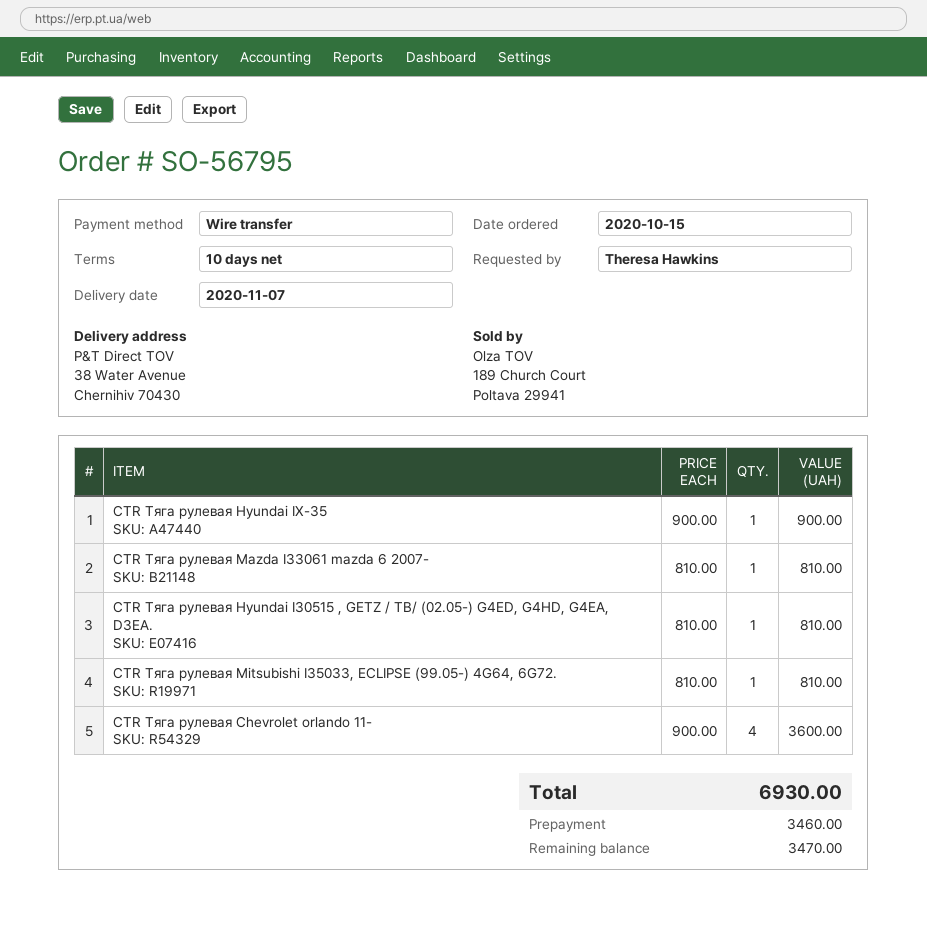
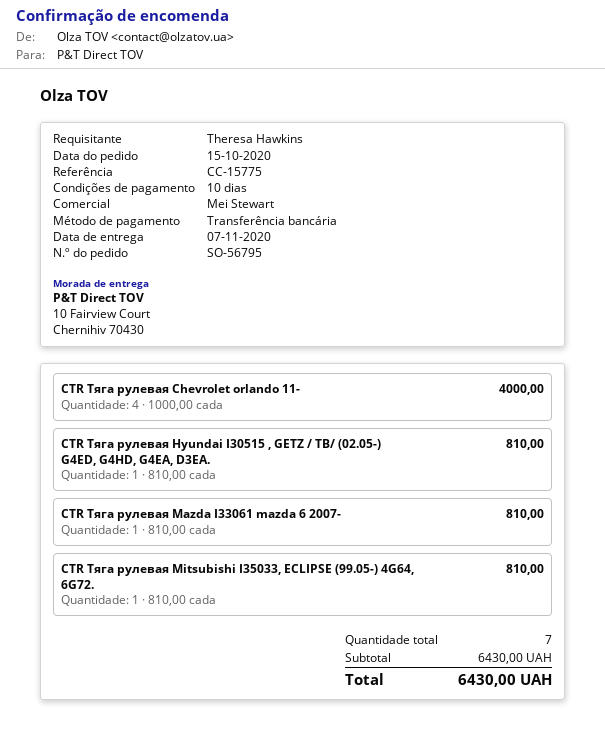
ship to: 38 Water Avenue, Chernihiv 70430 -> 10 Fairview Court, Chernihiv 70430
CTR Тяга рулевая Hyundai IX-35: 1 x 900.00 = 900.00 -> none
CTR Тяга рулевая Chevrolet orlando 11-: 4 x 900.00 = 3600.00 -> 4 x 1000.00 = 4000.00
total: 6930.00 -> 6430.00

